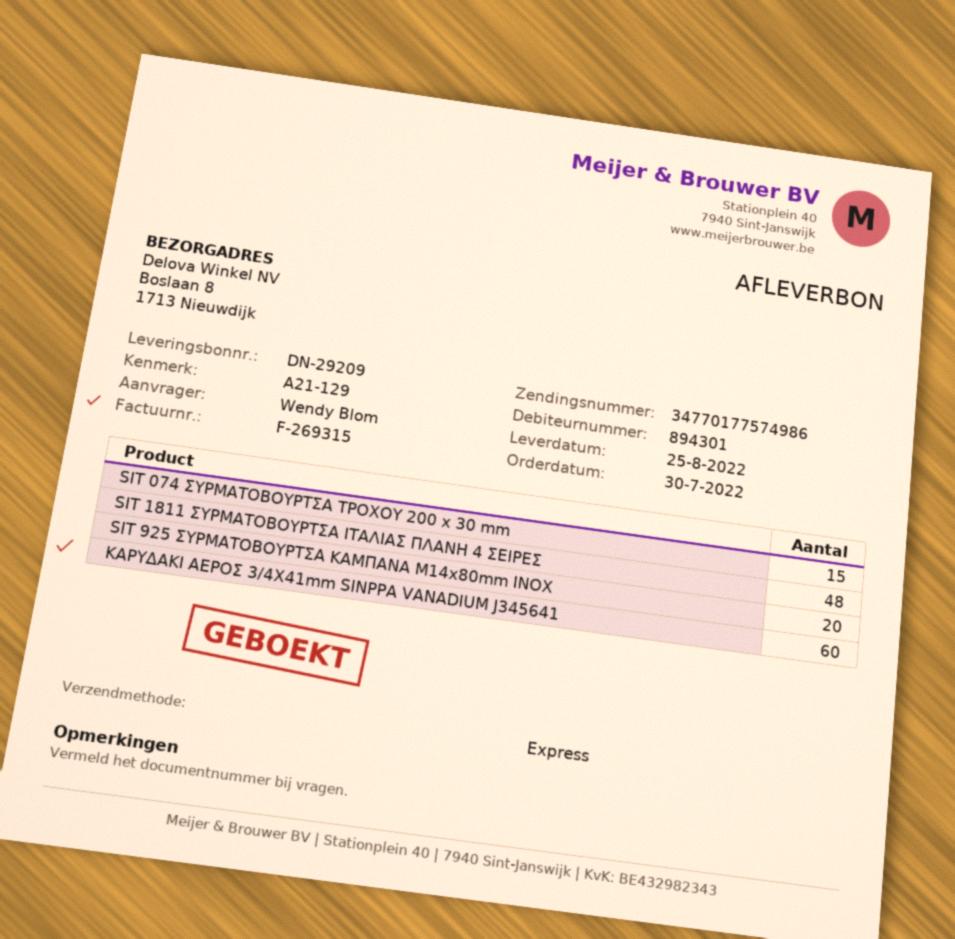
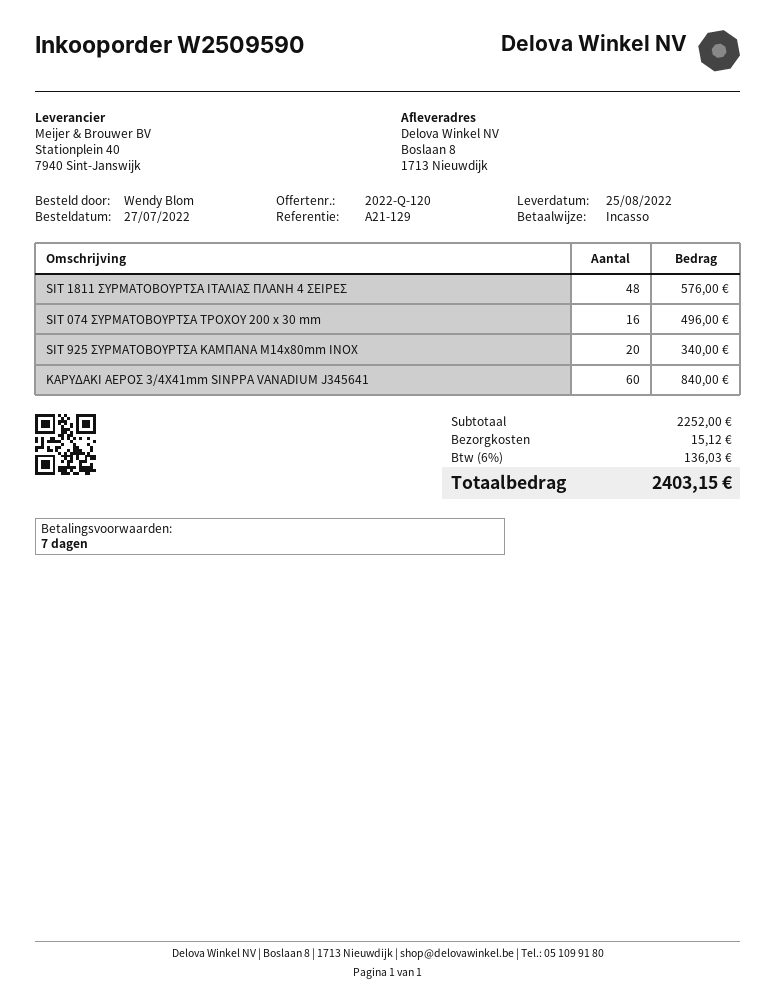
order date: 2022-07-30 -> 2022-07-27
SIT 074 ΣΥΡΜΑΤΟΒΟΥΡΤΣΑ ΤΡΟΧΟΥ 200 x 30 mm: 15 -> 16

